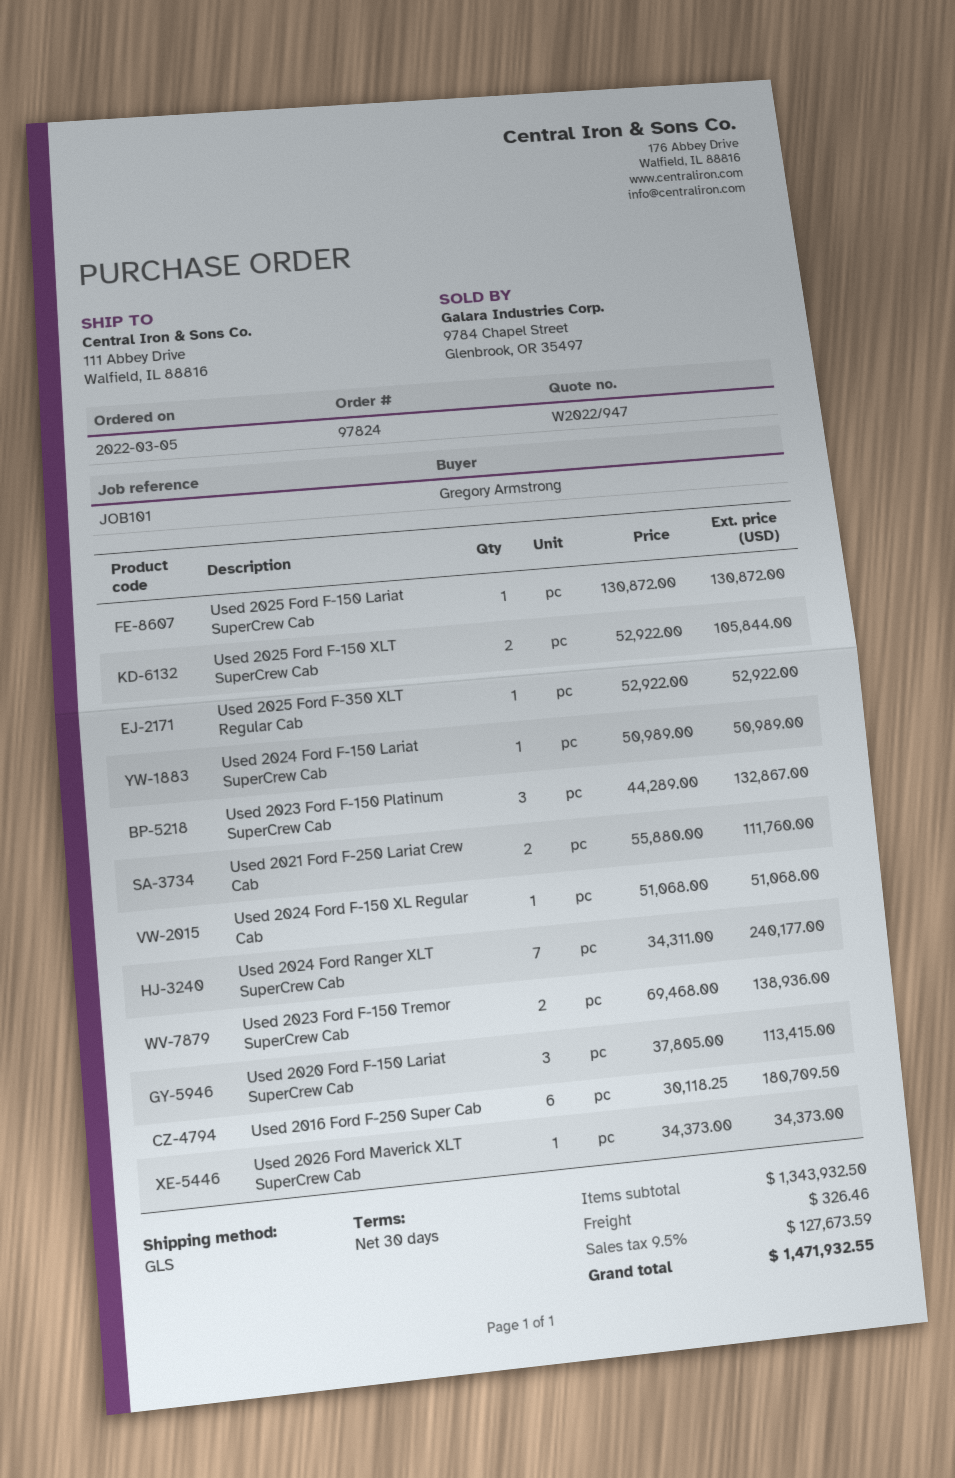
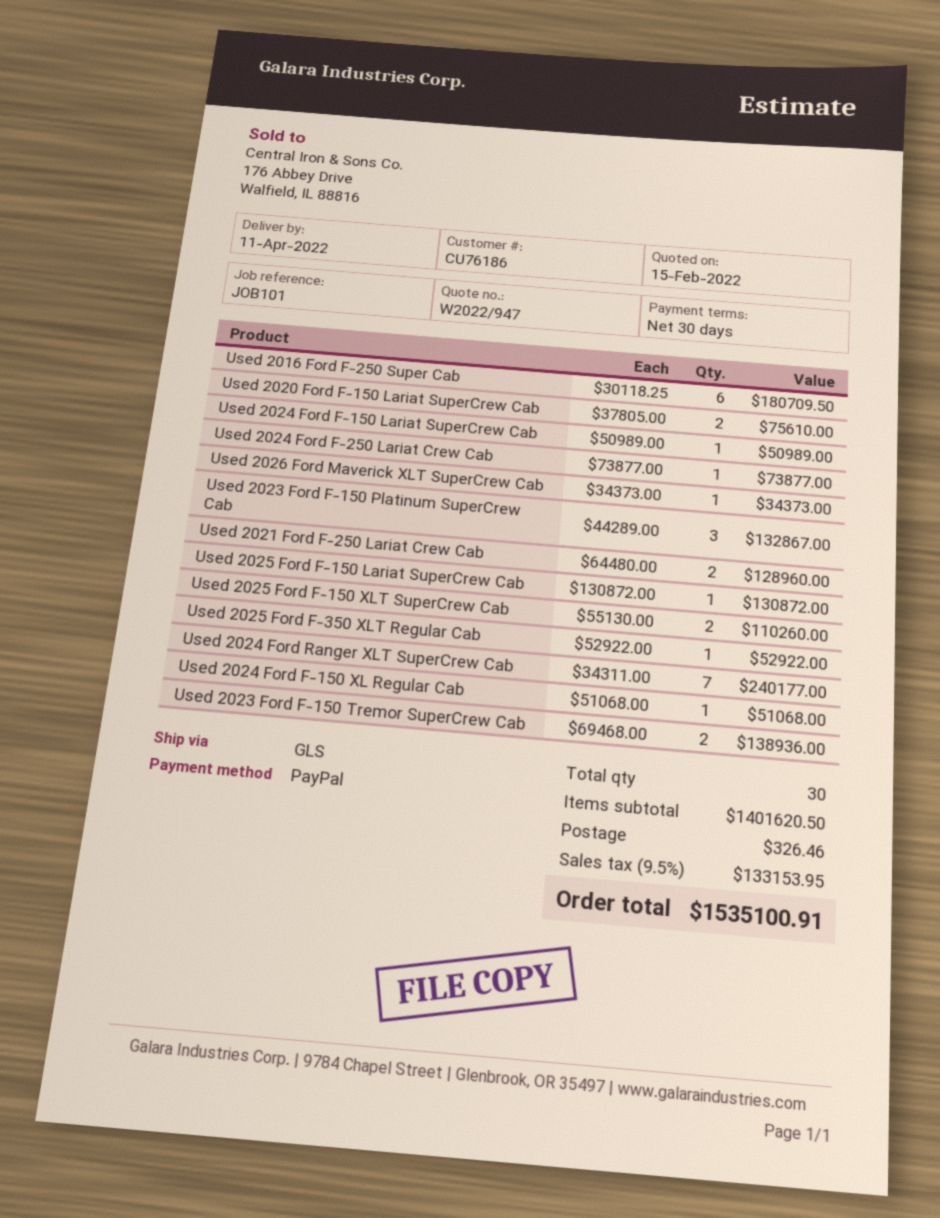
Used 2025 Ford F-150 XLT SuperCrew Cab: 2 x 52922.00 = 105844.00 -> 2 x 55130.00 = 110260.00
Used 2021 Ford F-250 Lariat Crew Cab: 2 x 55880.00 = 111760.00 -> 2 x 64480.00 = 128960.00
Used 2020 Ford F-150 Lariat SuperCrew Cab: 3 x 37805.00 = 113415.00 -> 2 x 37805.00 = 75610.00
Used 2024 Ford F-250 Lariat Crew Cab: none -> 1 x 73877.00 = 73877.00
subtotal: 1343932.50 -> 1401620.50
tax: 9.5% = 127673.59 -> 9.5% = 133153.95
total: 1471932.55 -> 1535100.91

